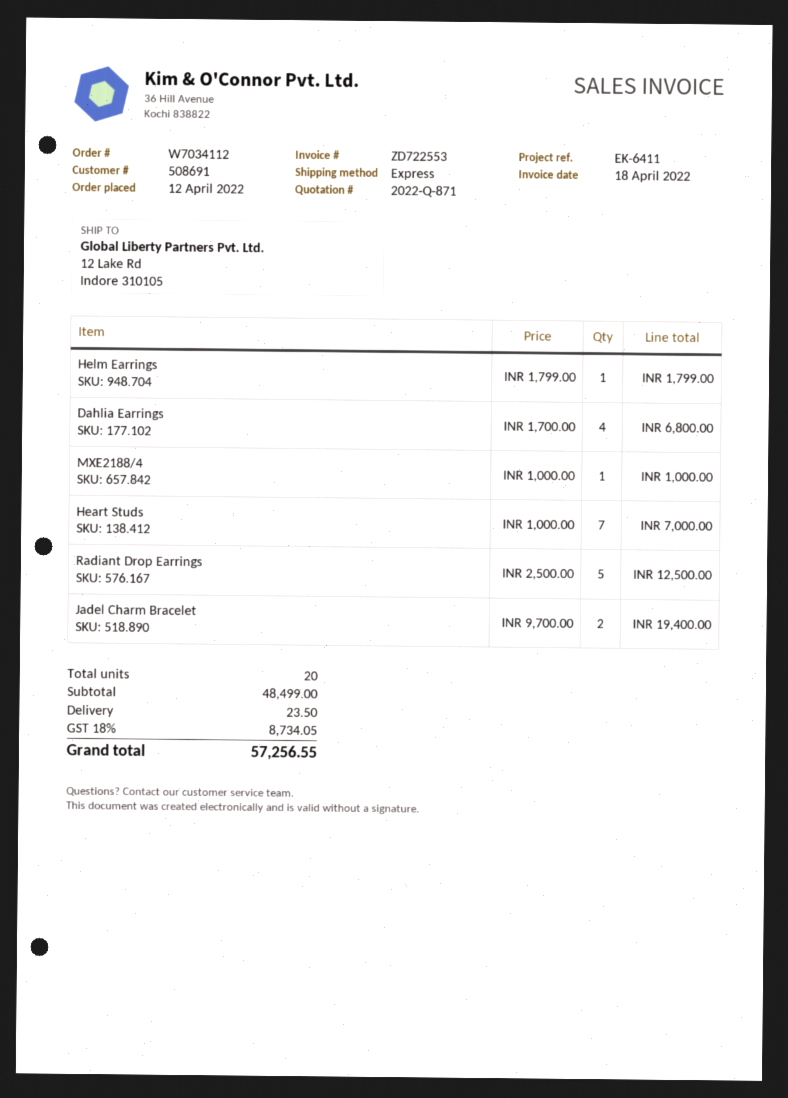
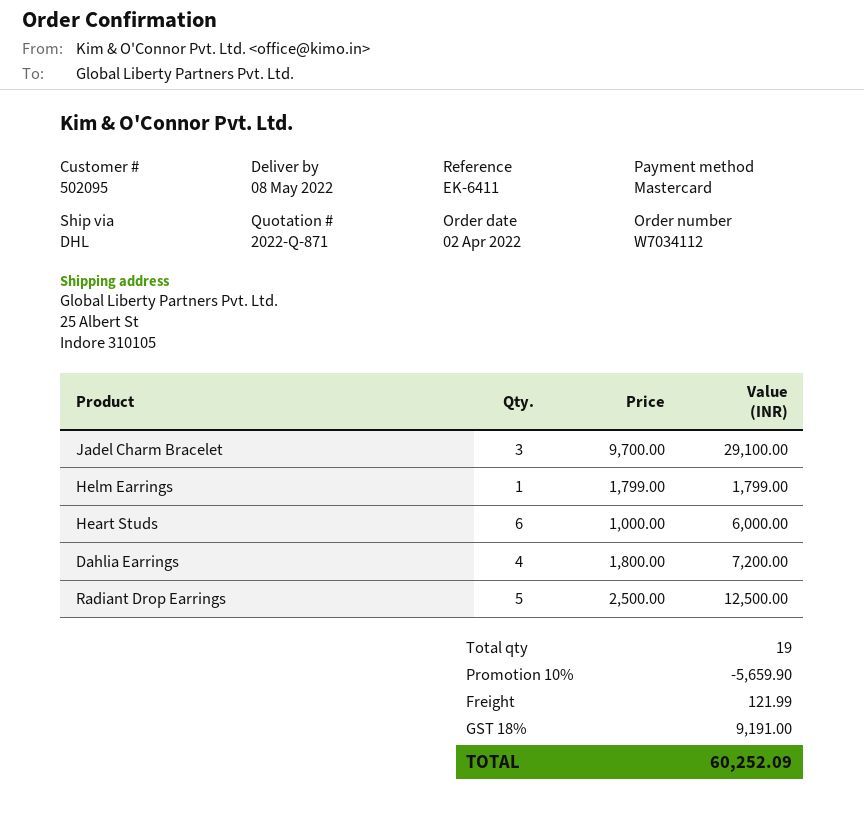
order date: 2022-04-12 -> 2022-04-02
customer number: 508691 -> 502095
shipping method: express -> DHL
ship to: 12 Lake Rd, Indore 310105 -> 25 Albert St, Indore 310105
Dahlia Earrings: 4 x 1700.00 = 6800.00 -> 4 x 1800.00 = 7200.00
MXE2188/4: 1 x 1000.00 = 1000.00 -> none
Heart Studs: 7 x 1000.00 = 7000.00 -> 6 x 1000.00 = 6000.00
Jadel Charm Bracelet: 2 x 9700.00 = 19400.00 -> 3 x 9700.00 = 29100.00
total quantity: 20 -> 19
discount: none -> 10% = 5659.90
shipping: 23.50 -> 121.99
tax: 18% = 8734.05 -> 18% = 9191.00
total: 57256.55 -> 60252.09

